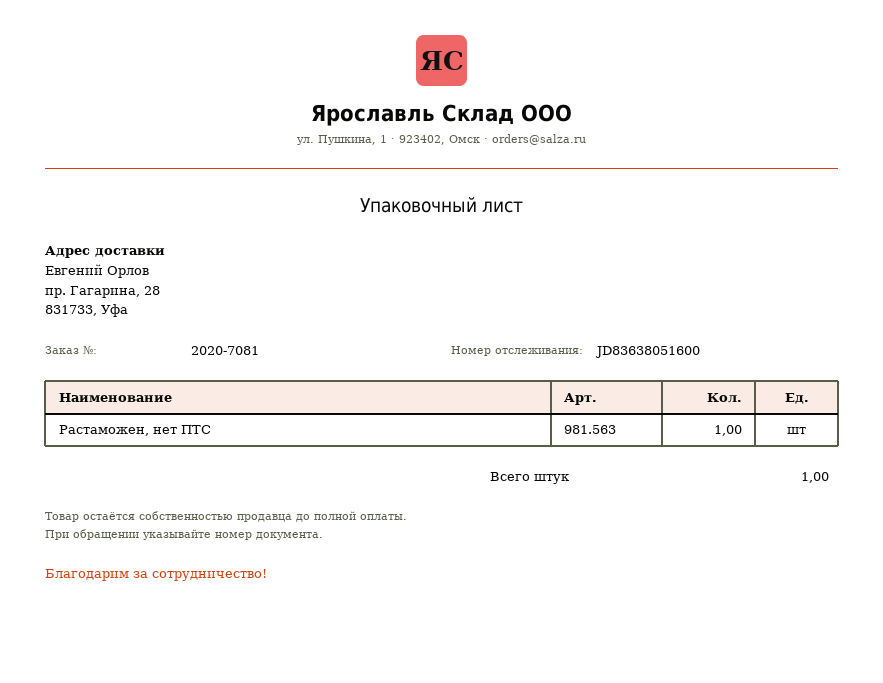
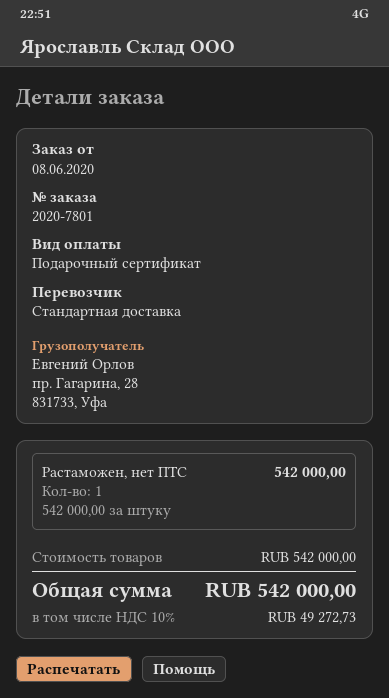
order number: 2020-7081 -> 2020-7801

